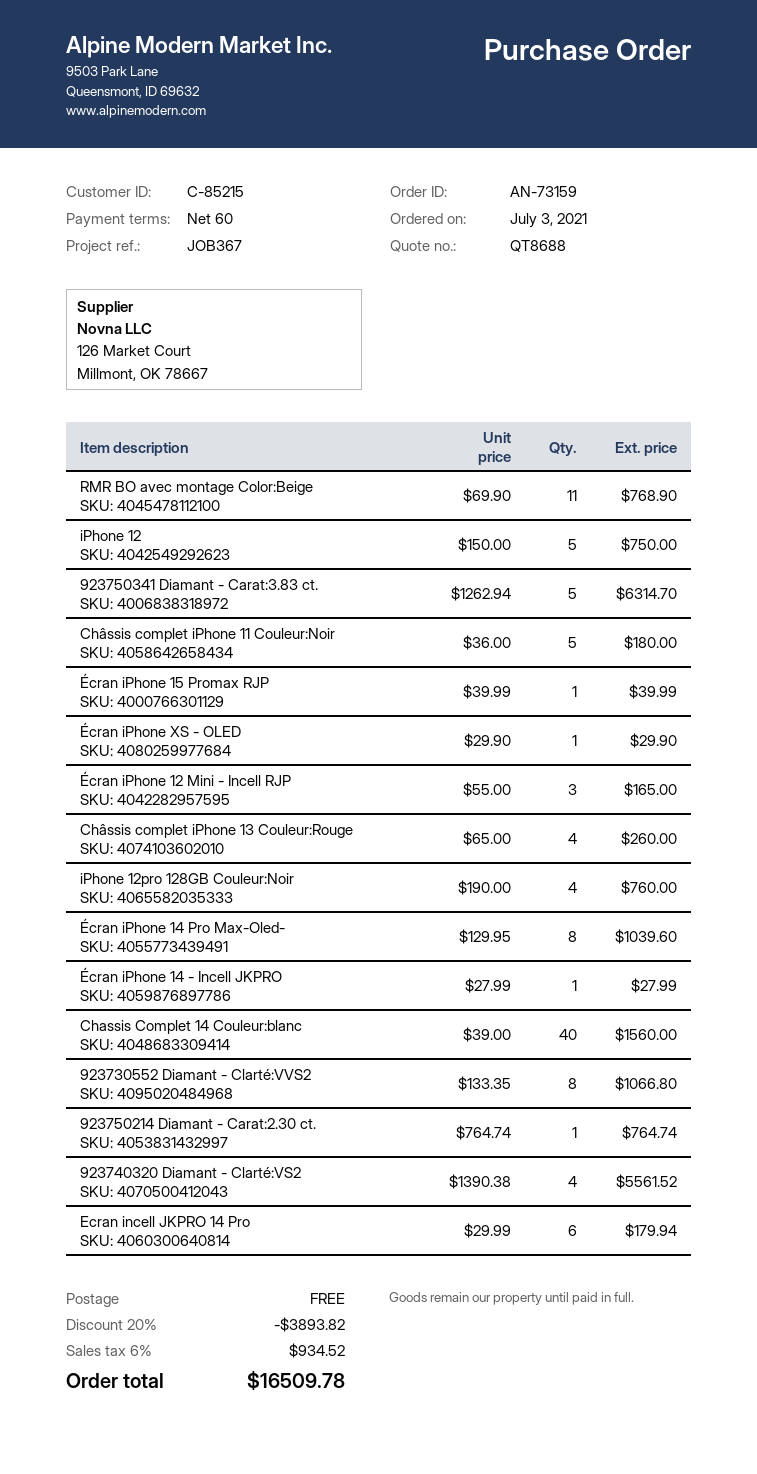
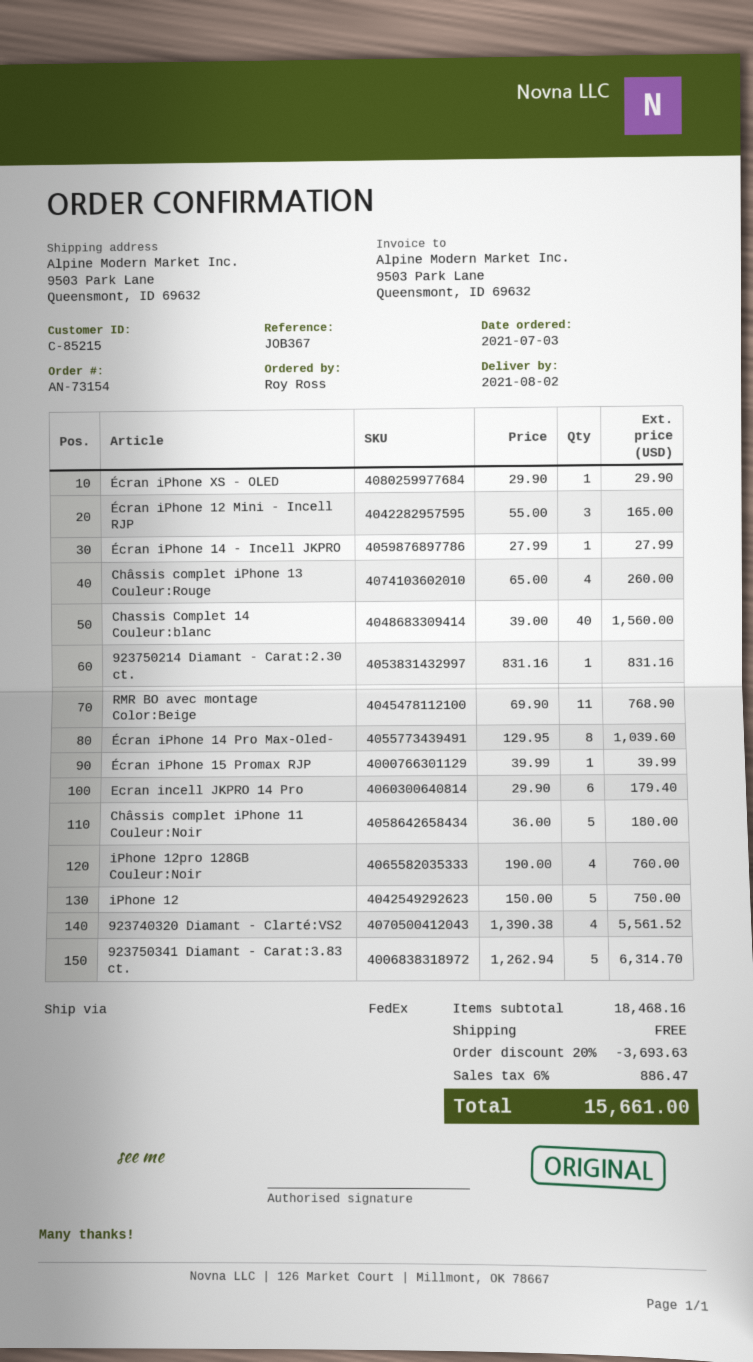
order number: AN-73159 -> AN-73154
923730552 Diamant - Clarté:VVS2: 8 x 133.35 = 1066.80 -> none
923750214 Diamant - Carat:2.30 ct.: 1 x 764.74 = 764.74 -> 1 x 831.16 = 831.16
Ecran incell JKPRO 14 Pro: 6 x 29.99 = 179.94 -> 6 x 29.90 = 179.40
discount: 20% = 3893.82 -> 20% = 3693.63
tax: 6% = 934.52 -> 6% = 886.47
total: 16509.78 -> 15661.00

